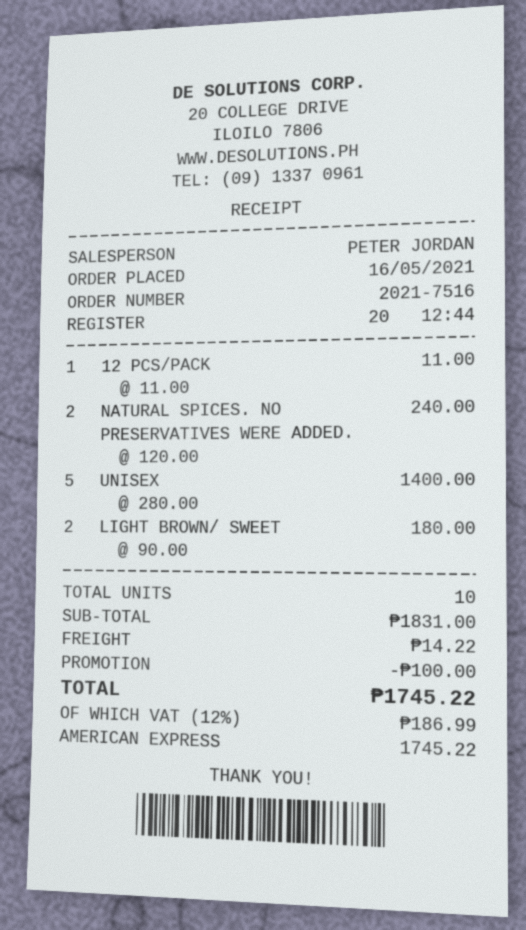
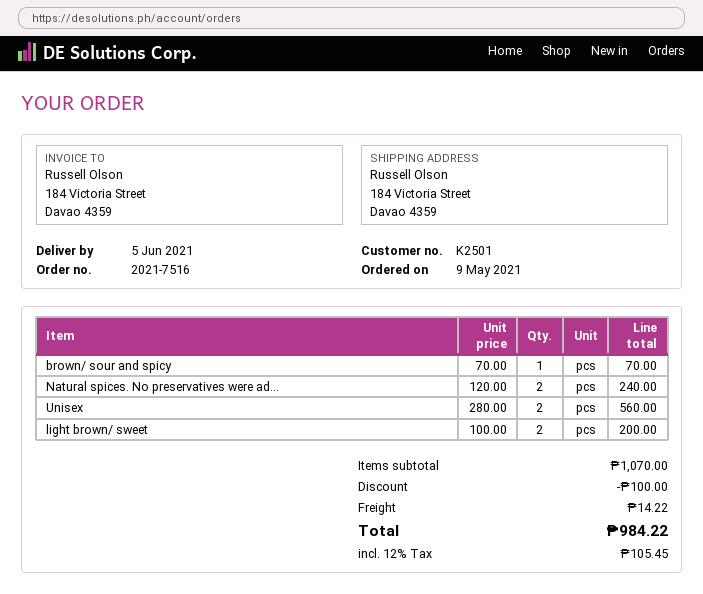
order date: 2021-05-16 -> 2021-05-09
12 PCS/PACK: 1 x 11.00 = 11.00 -> none
UNISEX: 5 x 280.00 = 1400.00 -> 2 x 280.00 = 560.00
LIGHT BROWN/ SWEET: 2 x 90.00 = 180.00 -> 2 x 100.00 = 200.00
brown/ sour and spicy: none -> 1 x 70.00 = 70.00
subtotal: 1831.00 -> 1070.00
tax: 12% = 186.99 -> 12% = 105.45
total: 1745.22 -> 984.22

